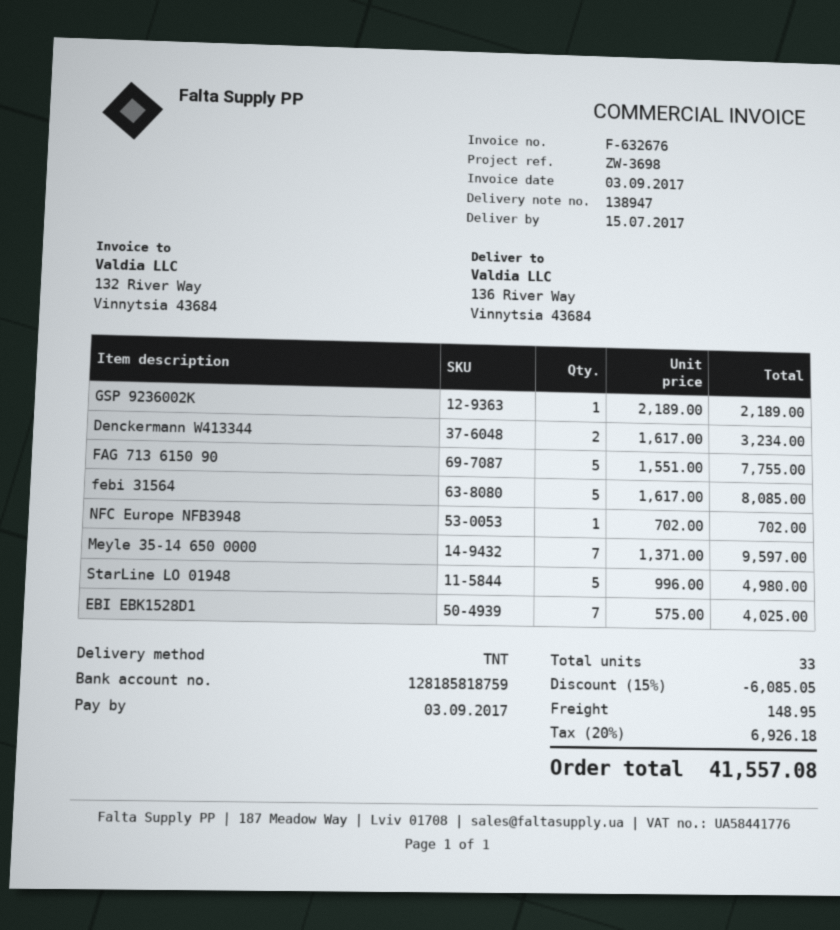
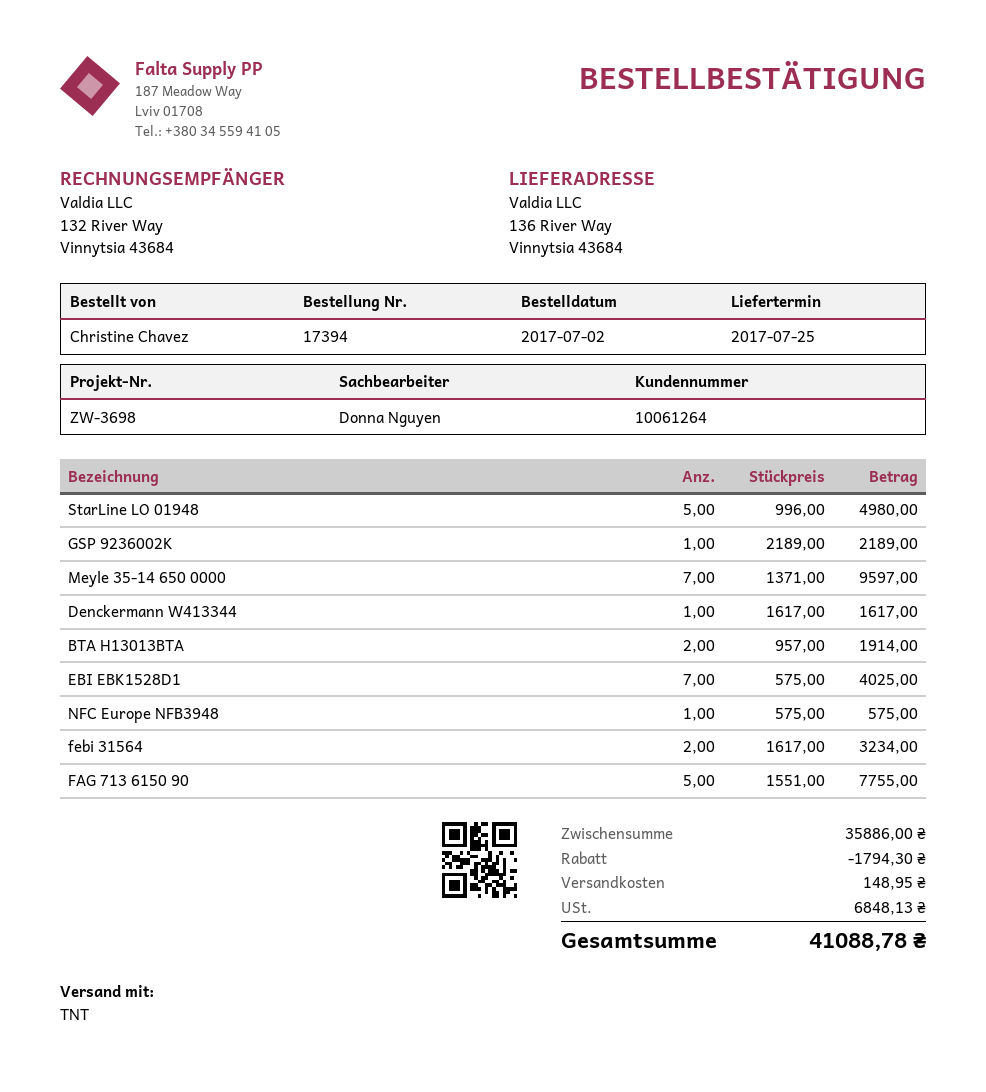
delivery date: 2017-07-15 -> 2017-07-25
Denckermann W413344: 2 x 1617.00 = 3234.00 -> 1 x 1617.00 = 1617.00
febi 31564: 5 x 1617.00 = 8085.00 -> 2 x 1617.00 = 3234.00
NFC Europe NFB3948: 1 x 702.00 = 702.00 -> 1 x 575.00 = 575.00
BTA H13013BTA: none -> 2 x 957.00 = 1914.00
discount: 6085.05 -> 1794.30
tax: 6926.18 -> 6848.13
total: 41557.08 -> 41088.78

